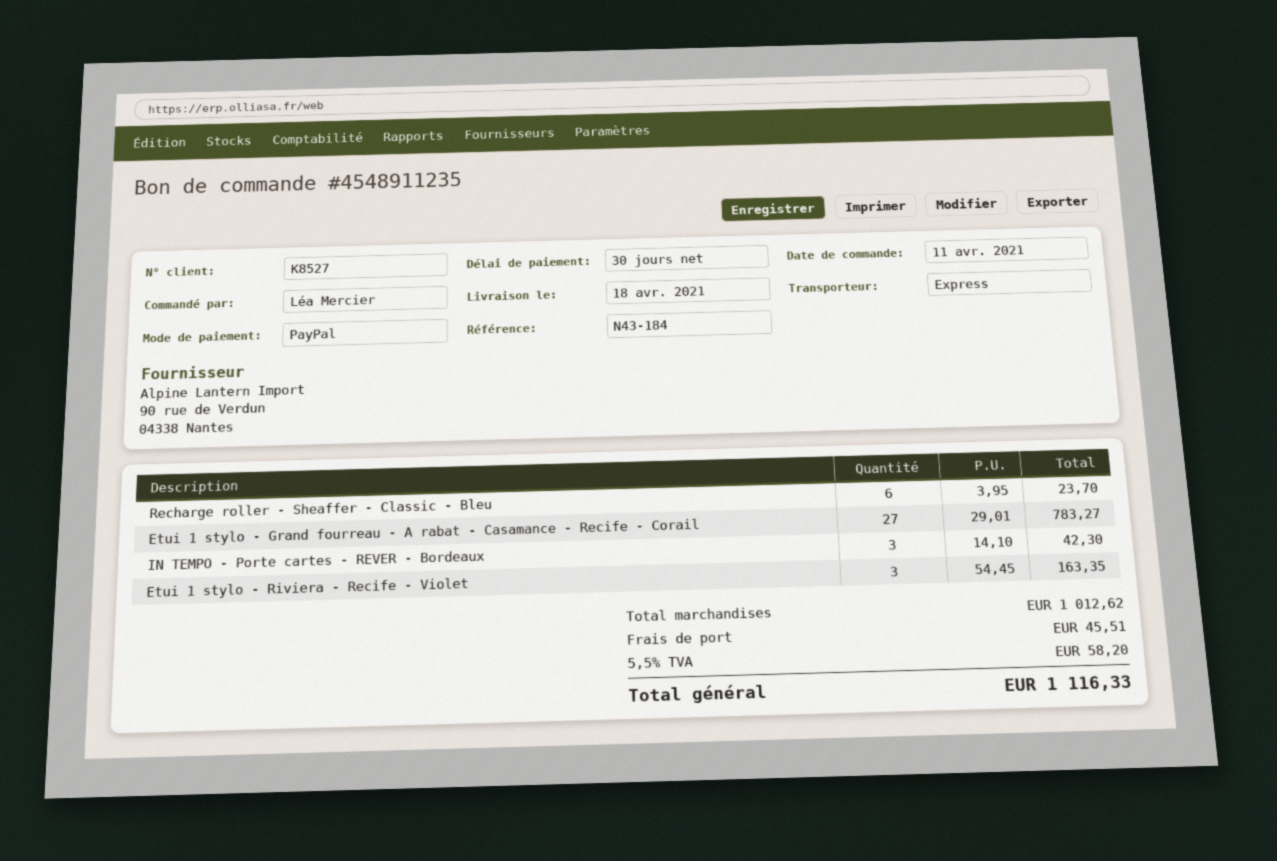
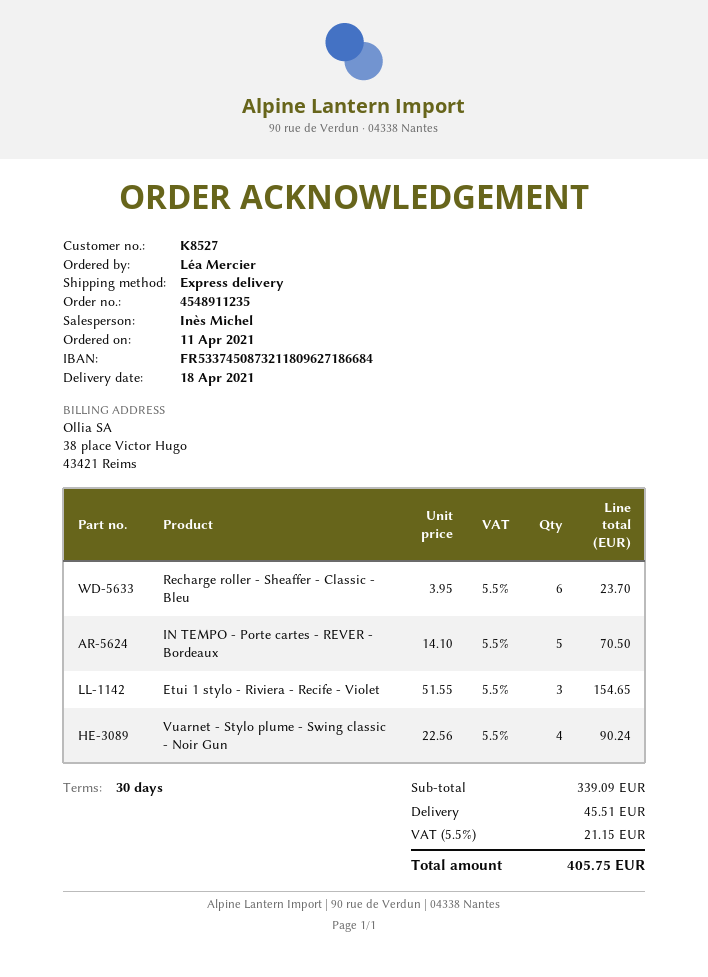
Etui 1 stylo - Grand fourreau - A rabat - Casamance - Recife - Corail: 27 x 29.01 = 783.27 -> none
IN TEMPO - Porte cartes - REVER - Bordeaux: 3 x 14.10 = 42.30 -> 5 x 14.10 = 70.50
Etui 1 stylo - Riviera - Recife - Violet: 3 x 54.45 = 163.35 -> 3 x 51.55 = 154.65
Vuarnet - Stylo plume - Swing classic - Noir Gun: none -> 4 x 22.56 = 90.24
subtotal: 1012.62 -> 339.09
tax: 5.5% = 58.20 -> 5.5% = 21.15
total: 1116.33 -> 405.75

